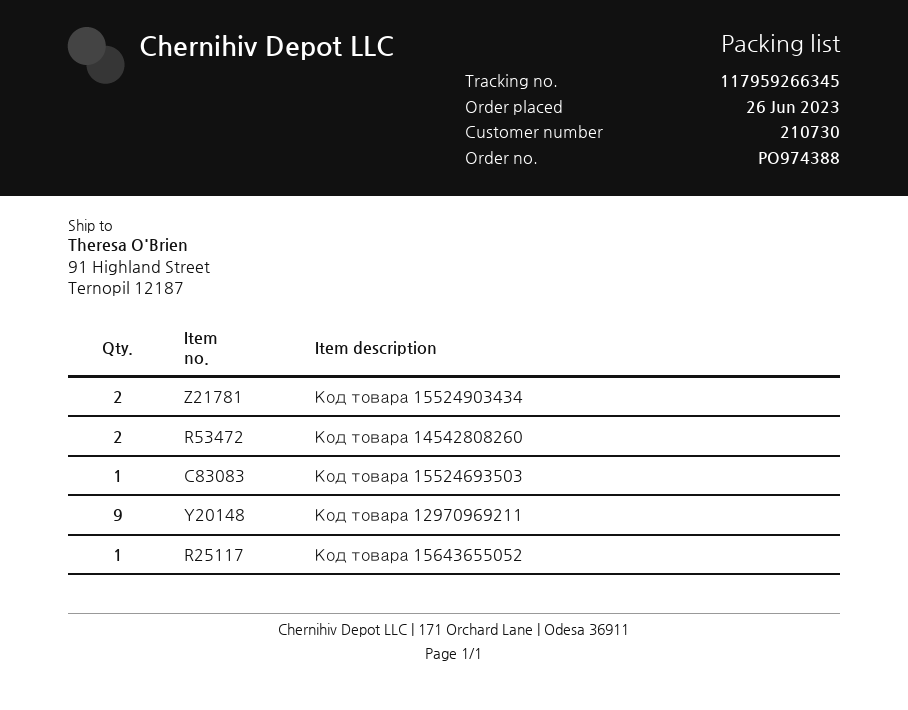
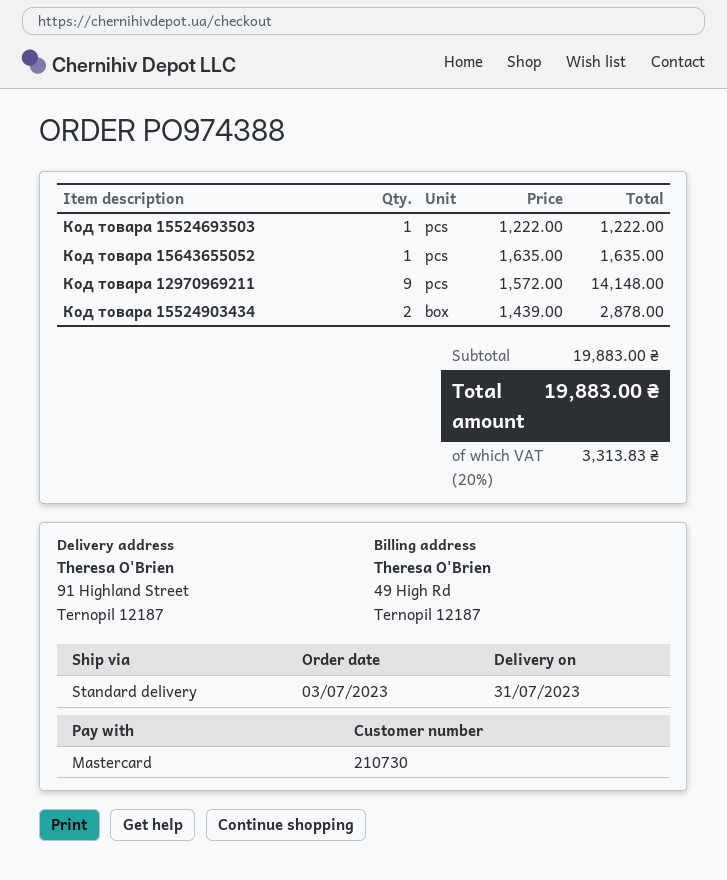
order date: 2023-06-26 -> 2023-07-03
Код товара 14542808260: 2 -> none

